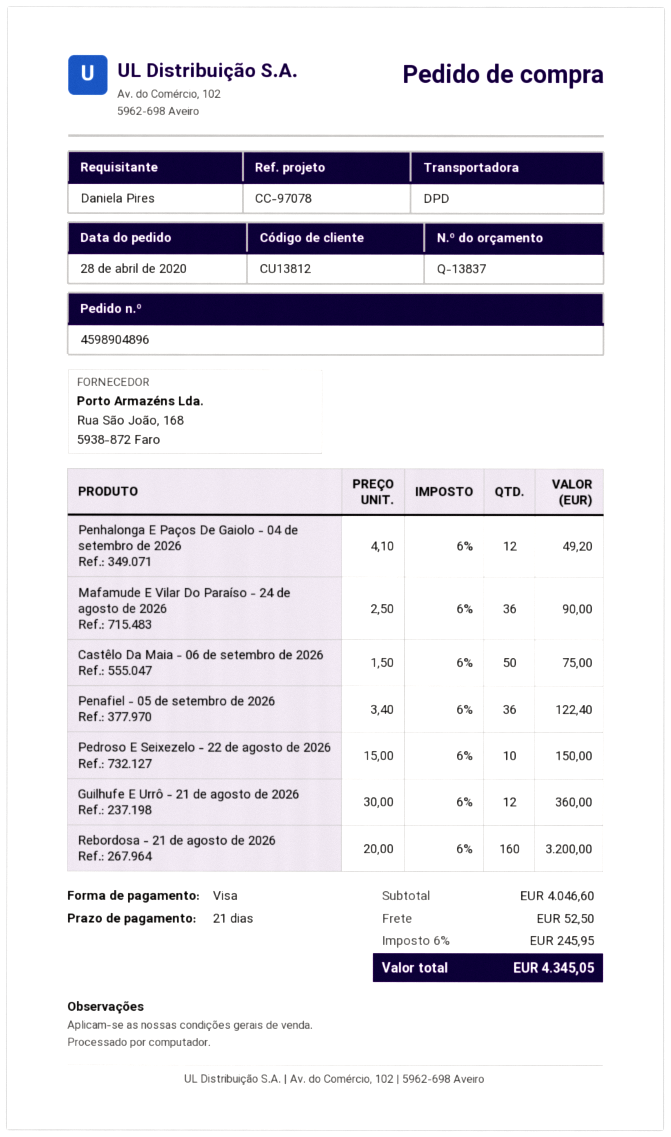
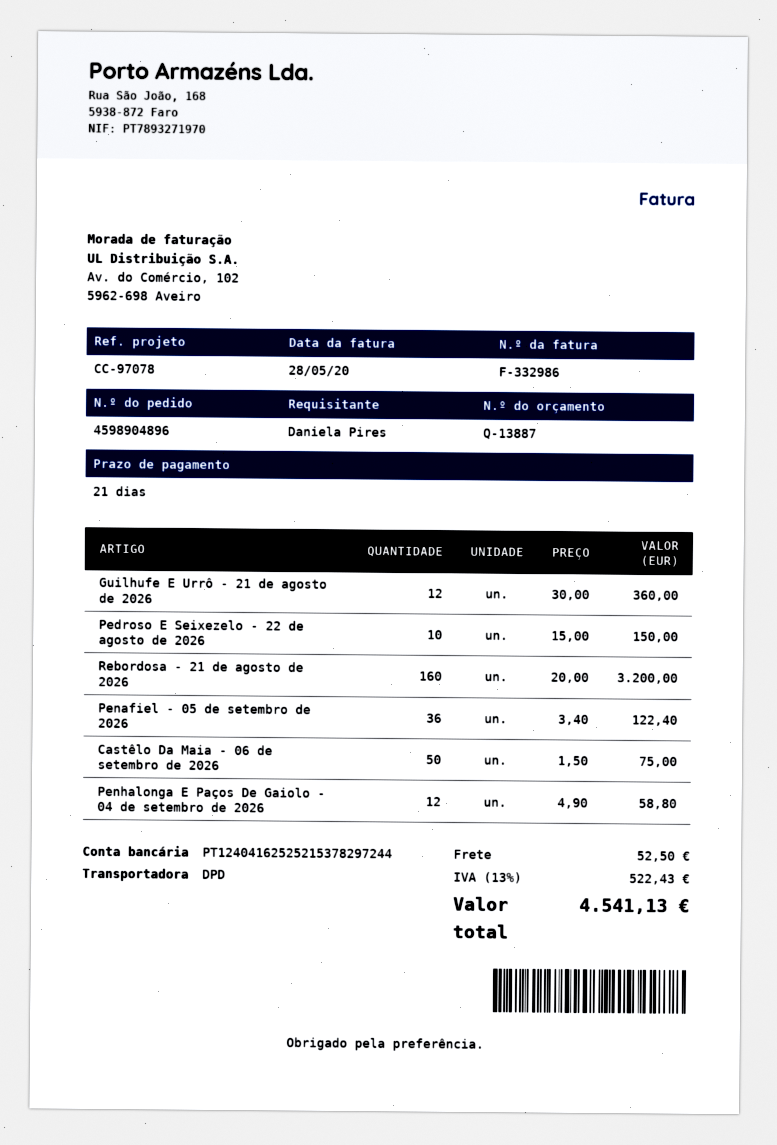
quote number: Q-13837 -> Q-13887
Penhalonga E Paços De Gaiolo - 04 de setembro de 2026: 12 x 4.10 = 49.20 -> 12 x 4.90 = 58.80
Mafamude E Vilar Do Paraíso - 24 de agosto de 2026: 36 x 2.50 = 90.00 -> none
tax: 6% = 245.95 -> 13% = 522.43
total: 4345.05 -> 4541.13

